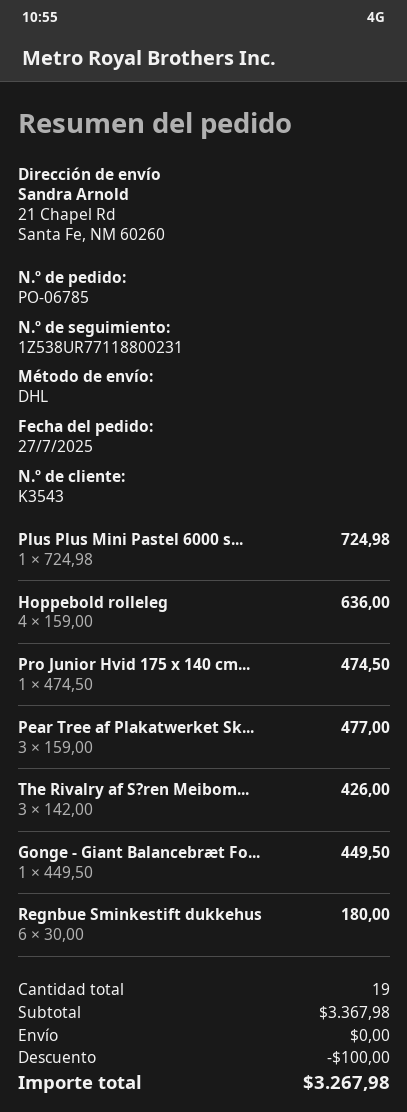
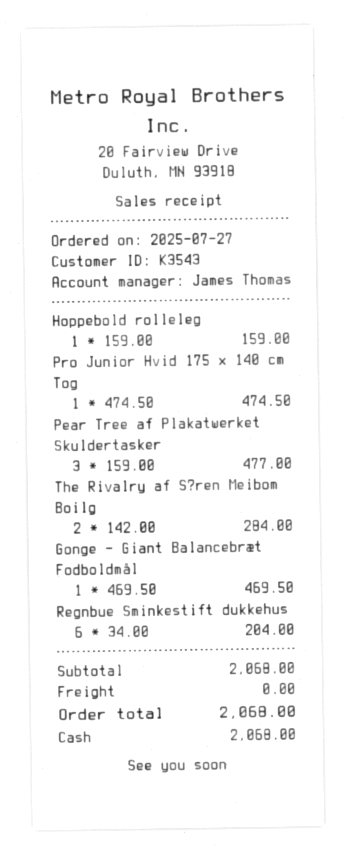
Plus Plus Mini Pastel 6000 s...: 1 x 724.98 = 724.98 -> none
Hoppebold rolleleg: 4 x 159.00 = 636.00 -> 1 x 159.00 = 159.00
The Rivalry af S?ren Meibom...: 3 x 142.00 = 426.00 -> 2 x 142.00 = 284.00
Gonge - Giant Balancebræt Fo...: 1 x 449.50 = 449.50 -> 1 x 469.50 = 469.50
Regnbue Sminkestift dukkehus: 6 x 30.00 = 180.00 -> 6 x 34.00 = 204.00
subtotal: 3367.98 -> 2068.00
discount: 100.00 -> none
total: 3267.98 -> 2068.00

